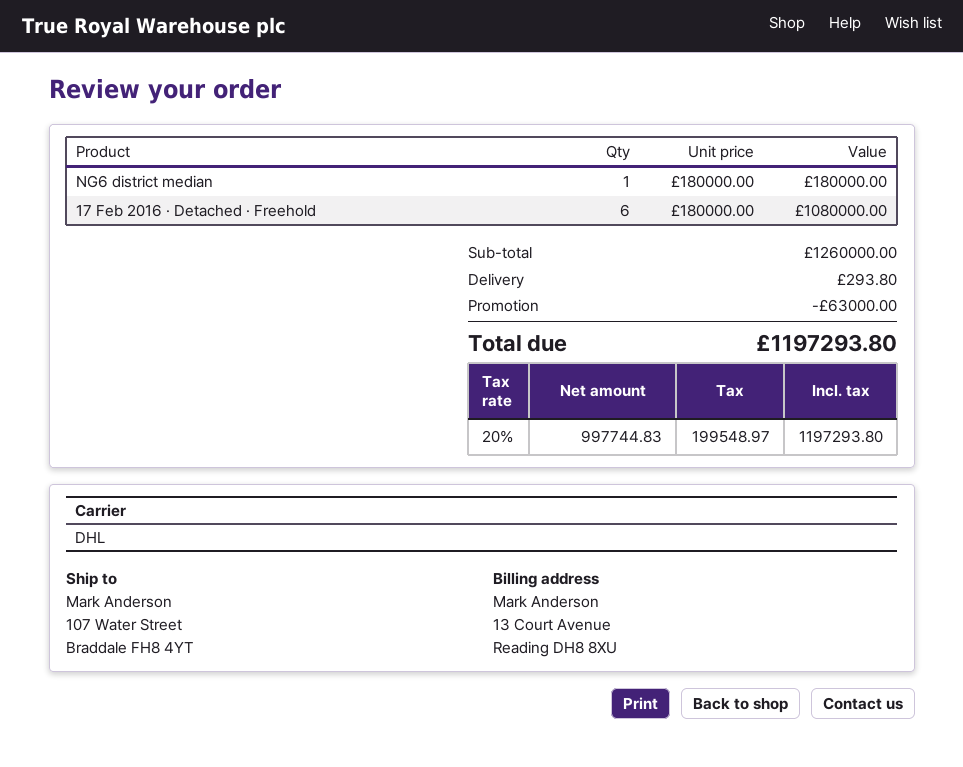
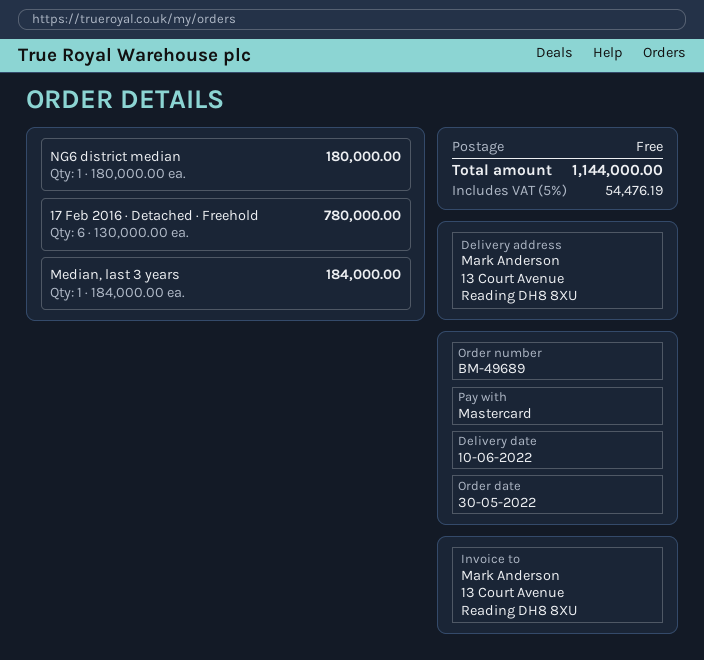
ship to: 107 Water Street, Braddale FH8 4YT -> 13 Court Avenue, Reading DH8 8XU
17 Feb 2016 · Detached · Freehold: 6 x 180000.00 = 1080000.00 -> 6 x 130000.00 = 780000.00
Median, last 3 years: none -> 1 x 184000.00 = 184000.00
discount: 63000.00 -> none
shipping: 293.80 -> 0.00
tax: 20% = 199548.97 -> 5% = 54476.19
total: 1197293.80 -> 1144000.00

